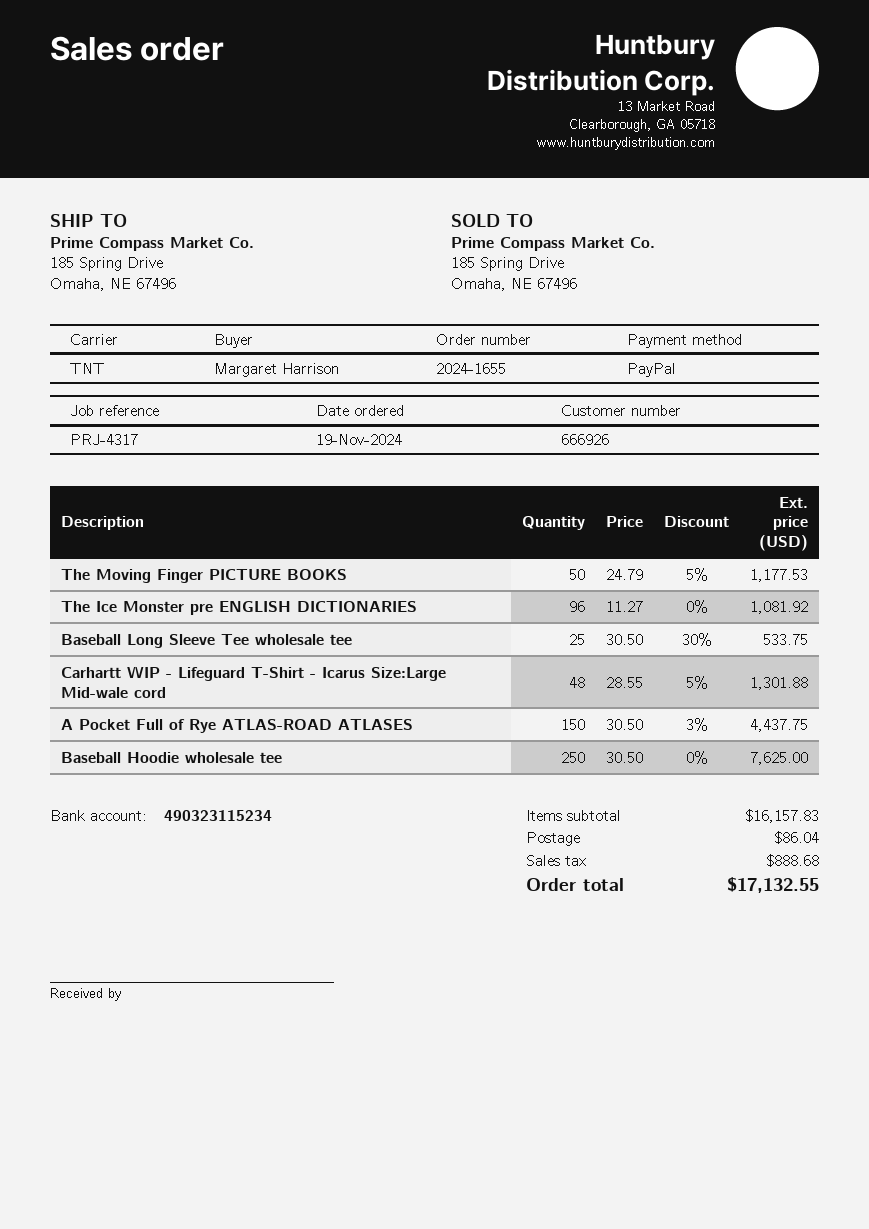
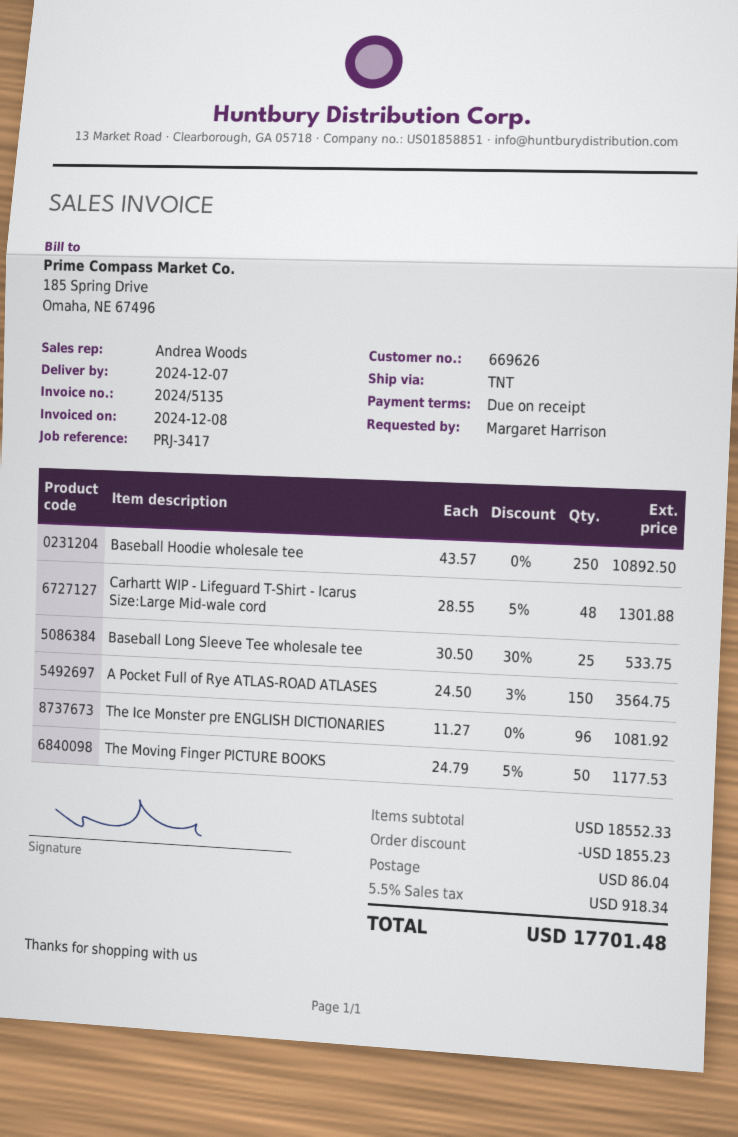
customer number: 666926 -> 669626
reference: PRJ-4317 -> PRJ-3417
A Pocket Full of Rye ATLAS-ROAD ATLASES: 150 x 30.50 - 3% = 4437.75 -> 150 x 24.50 - 3% = 3564.75
Baseball Hoodie wholesale tee: 250 x 30.50 = 7625.00 -> 250 x 43.57 = 10892.50
subtotal: 16157.83 -> 18552.33
discount: none -> 1855.23
tax: 888.68 -> 918.34
total: 17132.55 -> 17701.48

